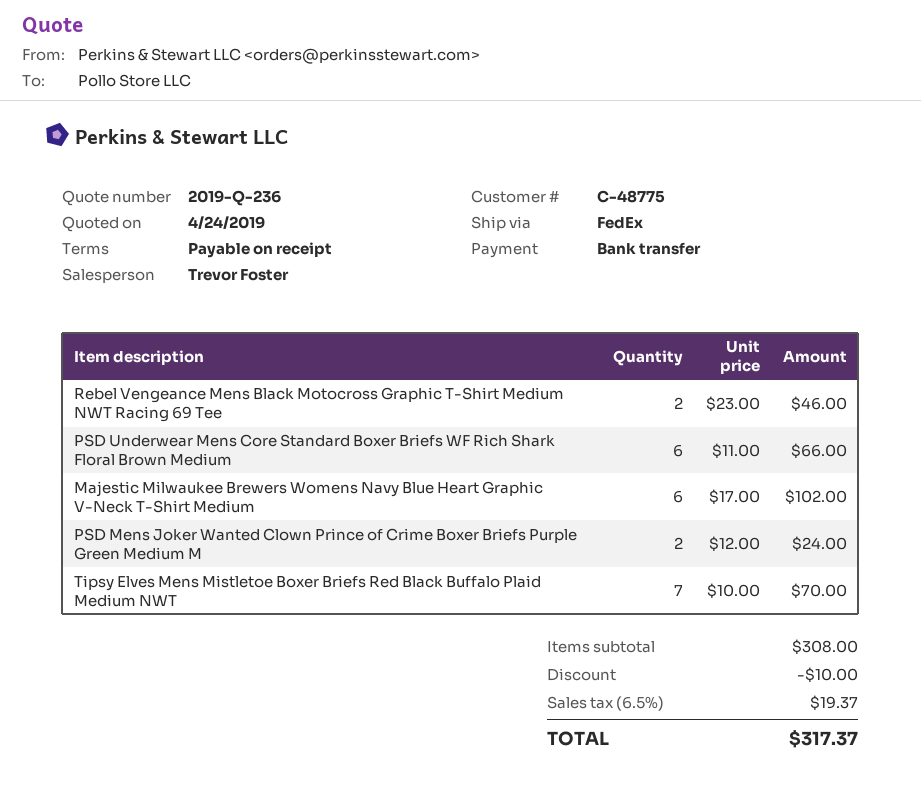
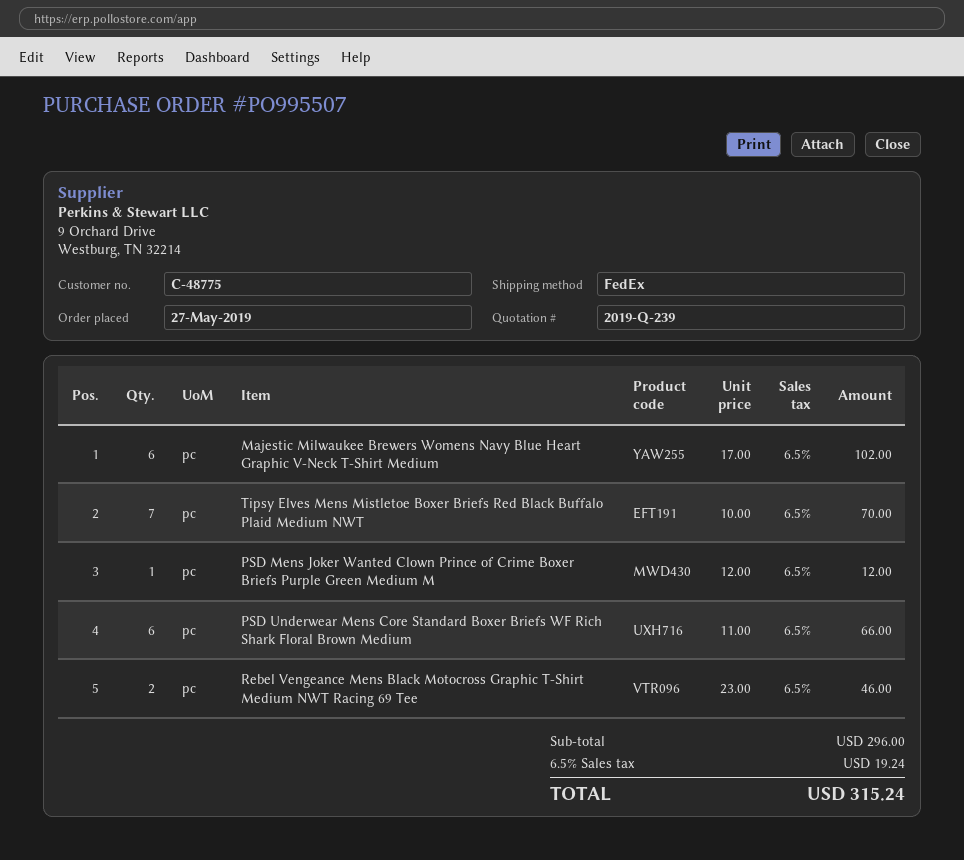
quote number: 2019-Q-236 -> 2019-Q-239
PSD Mens Joker Wanted Clown Prince of Crime Boxer Briefs Purple Green Medium M: 2 x 12.00 = 24.00 -> 1 x 12.00 = 12.00
subtotal: 308.00 -> 296.00
discount: 10.00 -> none
tax: 6.5% = 19.37 -> 6.5% = 19.24
total: 317.37 -> 315.24

